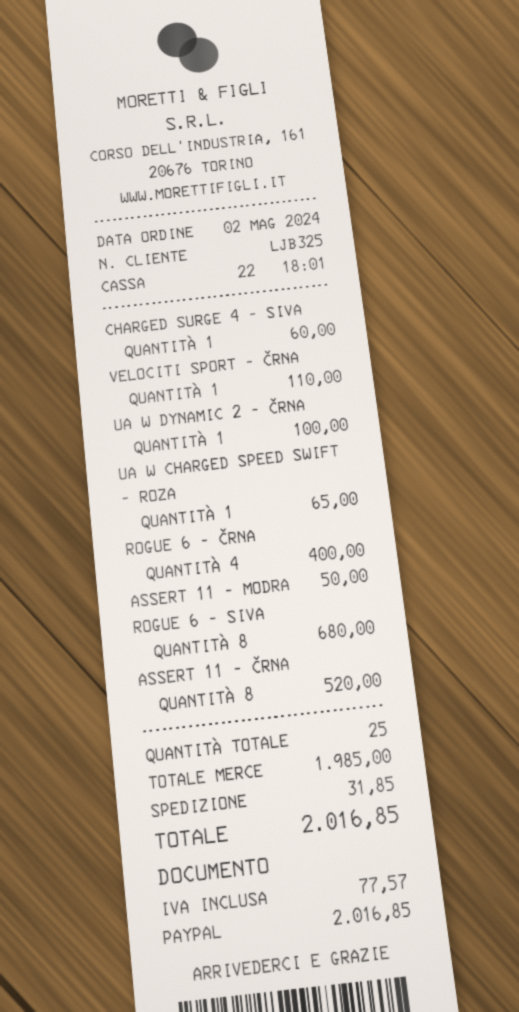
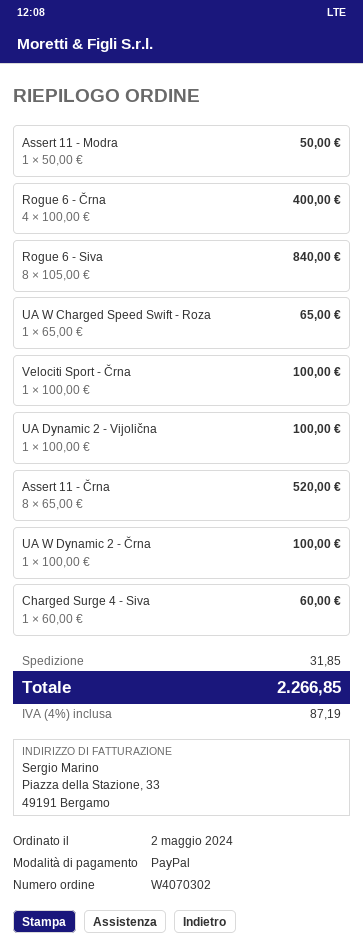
VELOCITI SPORT - ČRNA: 1 for 110.00 -> 1 for 100.00
ROGUE 6 - SIVA: 8 for 680.00 -> 8 for 840.00
UA Dynamic 2 - Vijolična: none -> 1 for 100.00
tax: 77.57 -> 87.19
total: 2016.85 -> 2266.85

